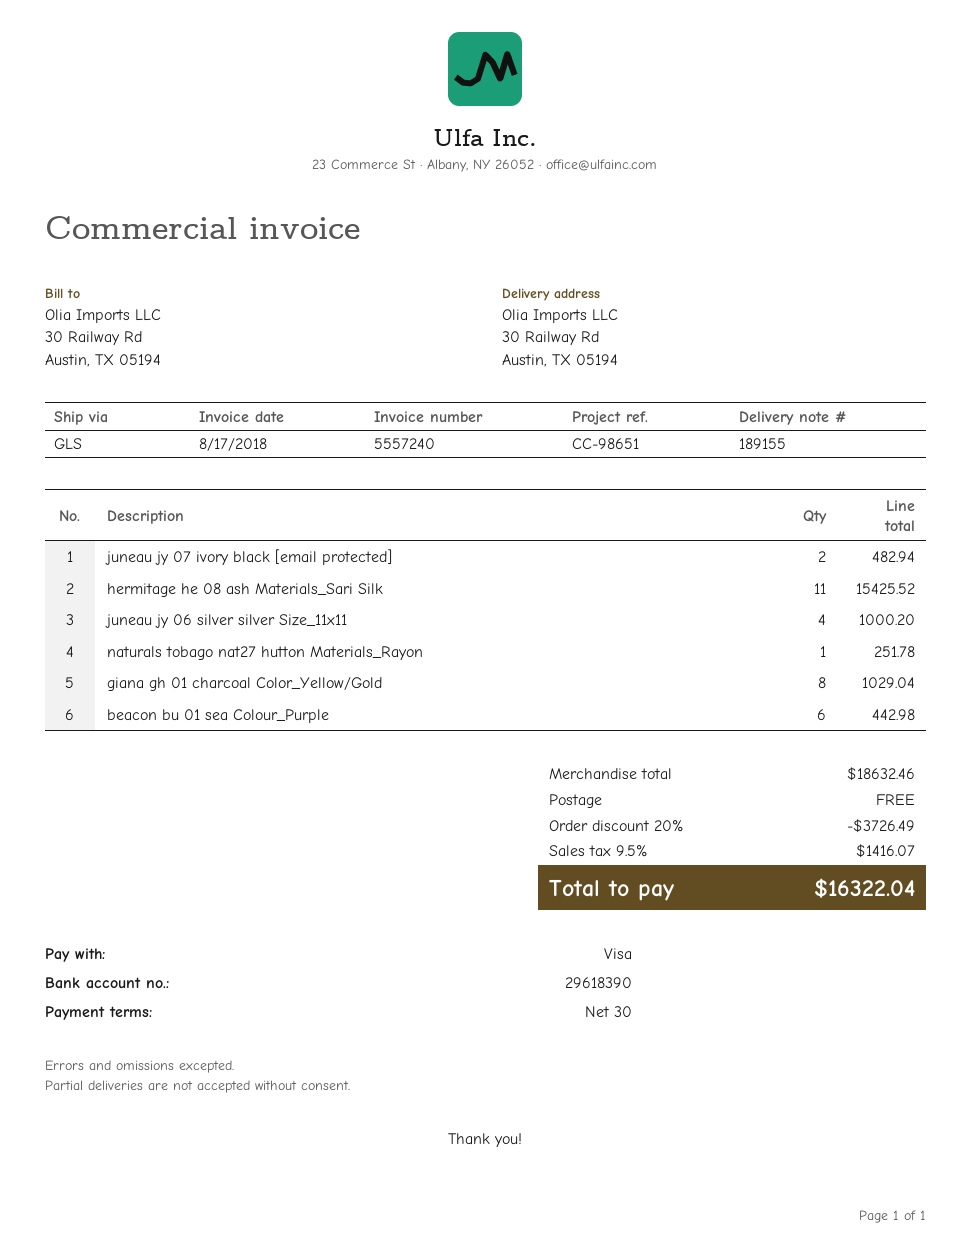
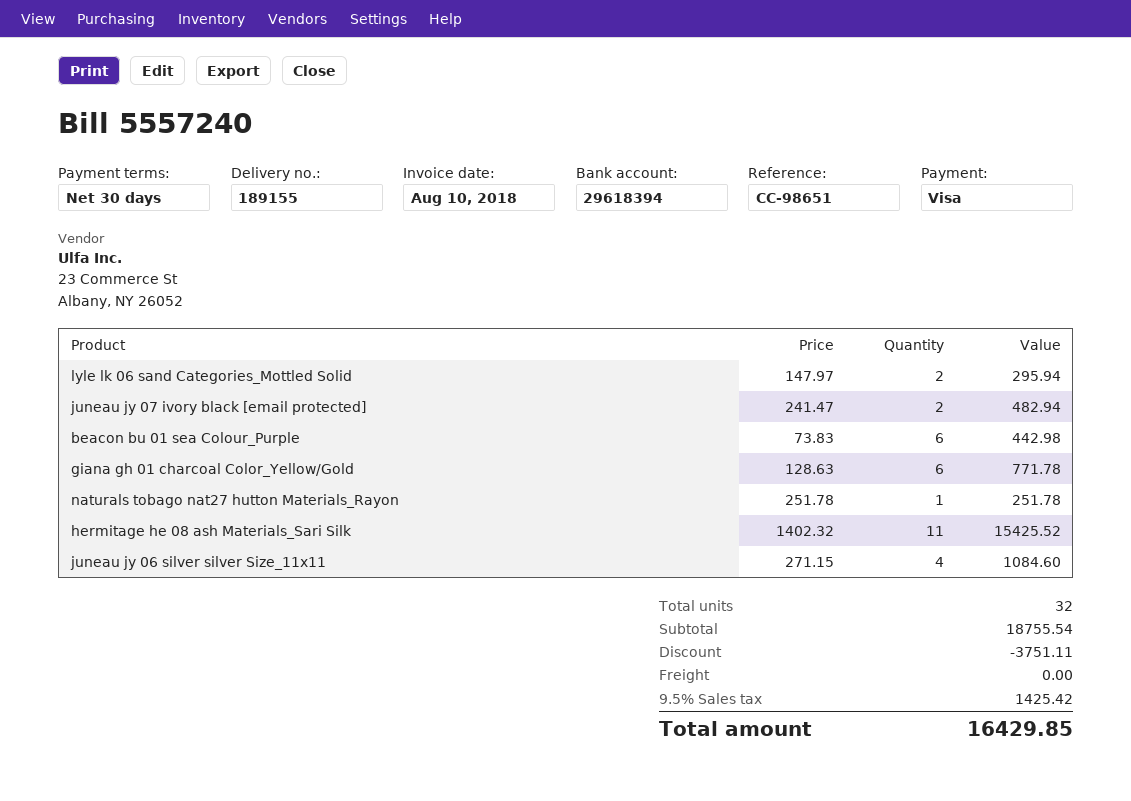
invoice date: 2018-08-17 -> 2018-08-10
bank account: 29618390 -> 29618394
juneau jy 06 silver silver Size_11x11: 4 for 1000.20 -> 4 for 1084.60
giana gh 01 charcoal Color_Yellow/Gold: 8 for 1029.04 -> 6 for 771.78
lyle lk 06 sand Categories_Mottled Solid: none -> 2 for 295.94
subtotal: 18632.46 -> 18755.54
discount: 3726.49 -> 3751.11
tax: 9.5% = 1416.07 -> 9.5% = 1425.42
total: 16322.04 -> 16429.85

